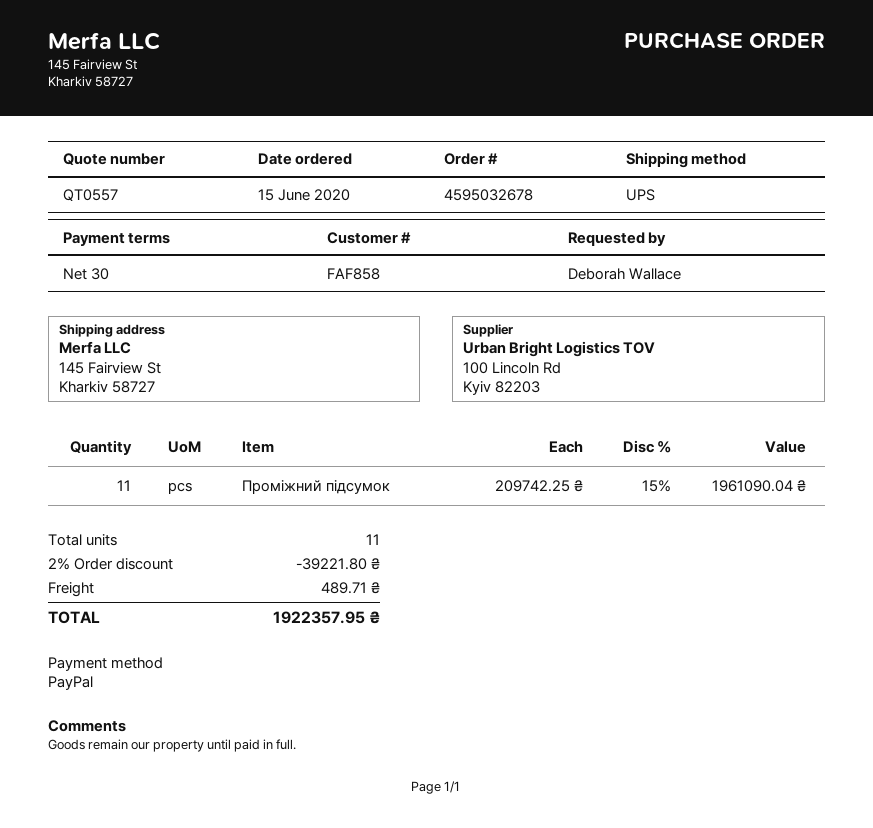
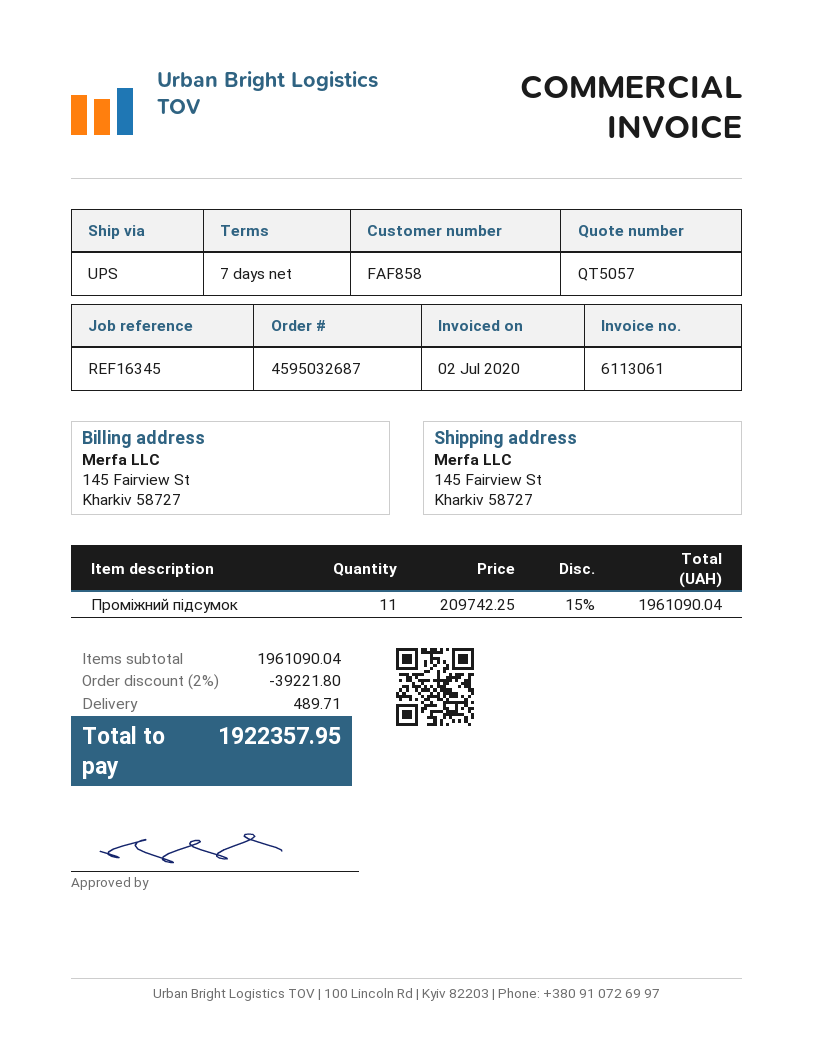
quote number: QT0557 -> QT5057
order number: 4595032678 -> 4595032687
payment terms: 30 days -> 7 days

